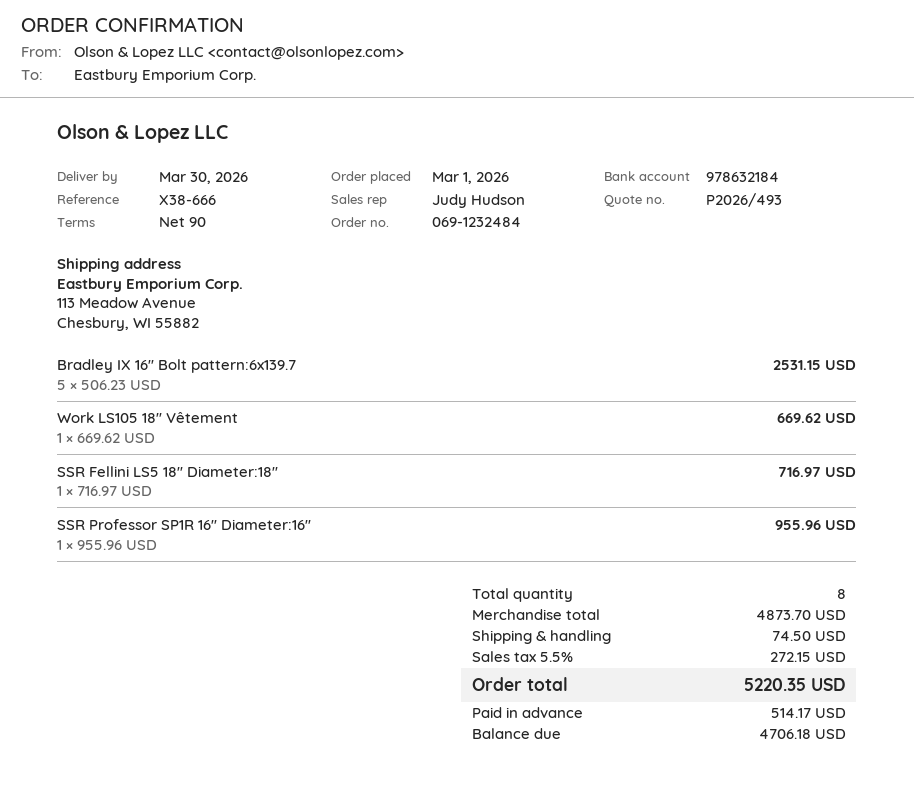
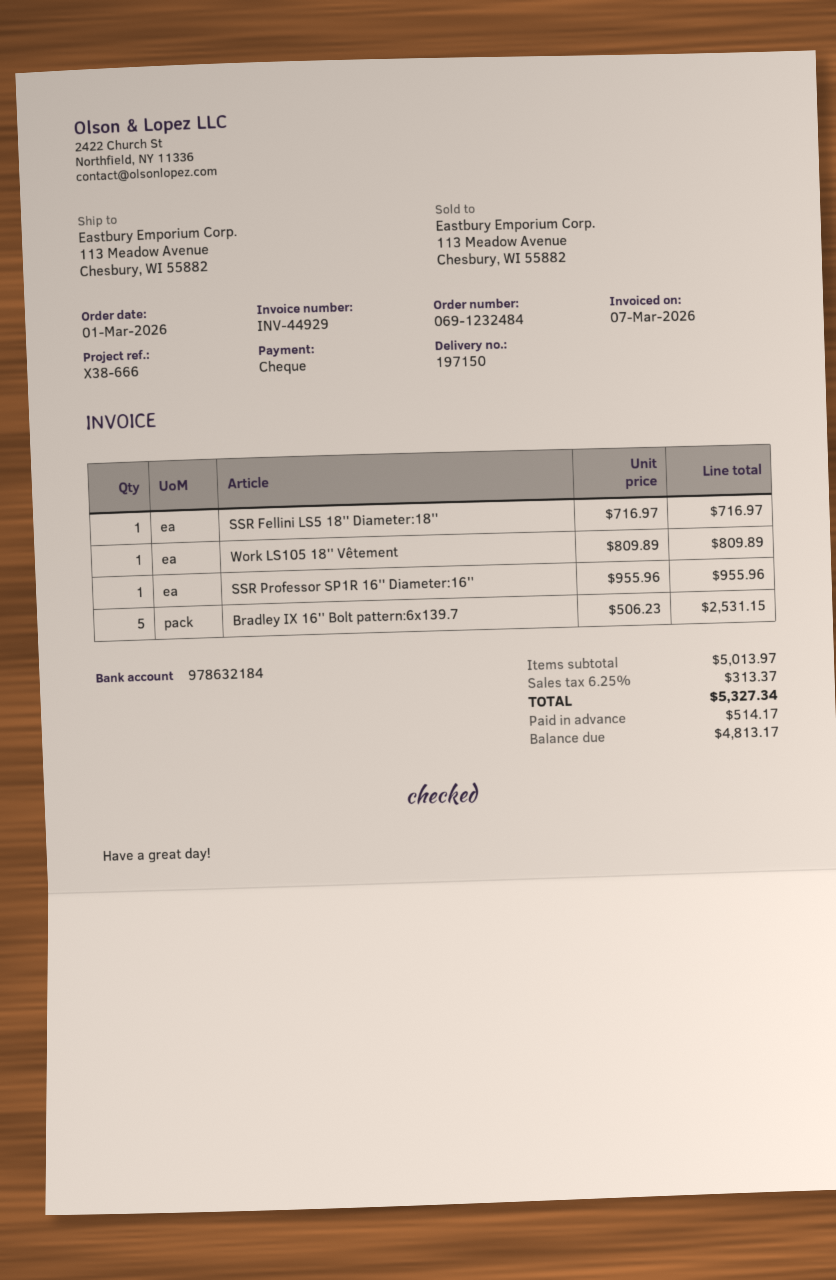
Work LS105 18'' Vêtement: 1 x 669.62 = 669.62 -> 1 x 809.89 = 809.89
subtotal: 4873.70 -> 5013.97
shipping: 74.50 -> none
tax: 5.5% = 272.15 -> 6.25% = 313.37
total: 5220.35 -> 5327.34
balance: 4706.18 -> 4813.17

